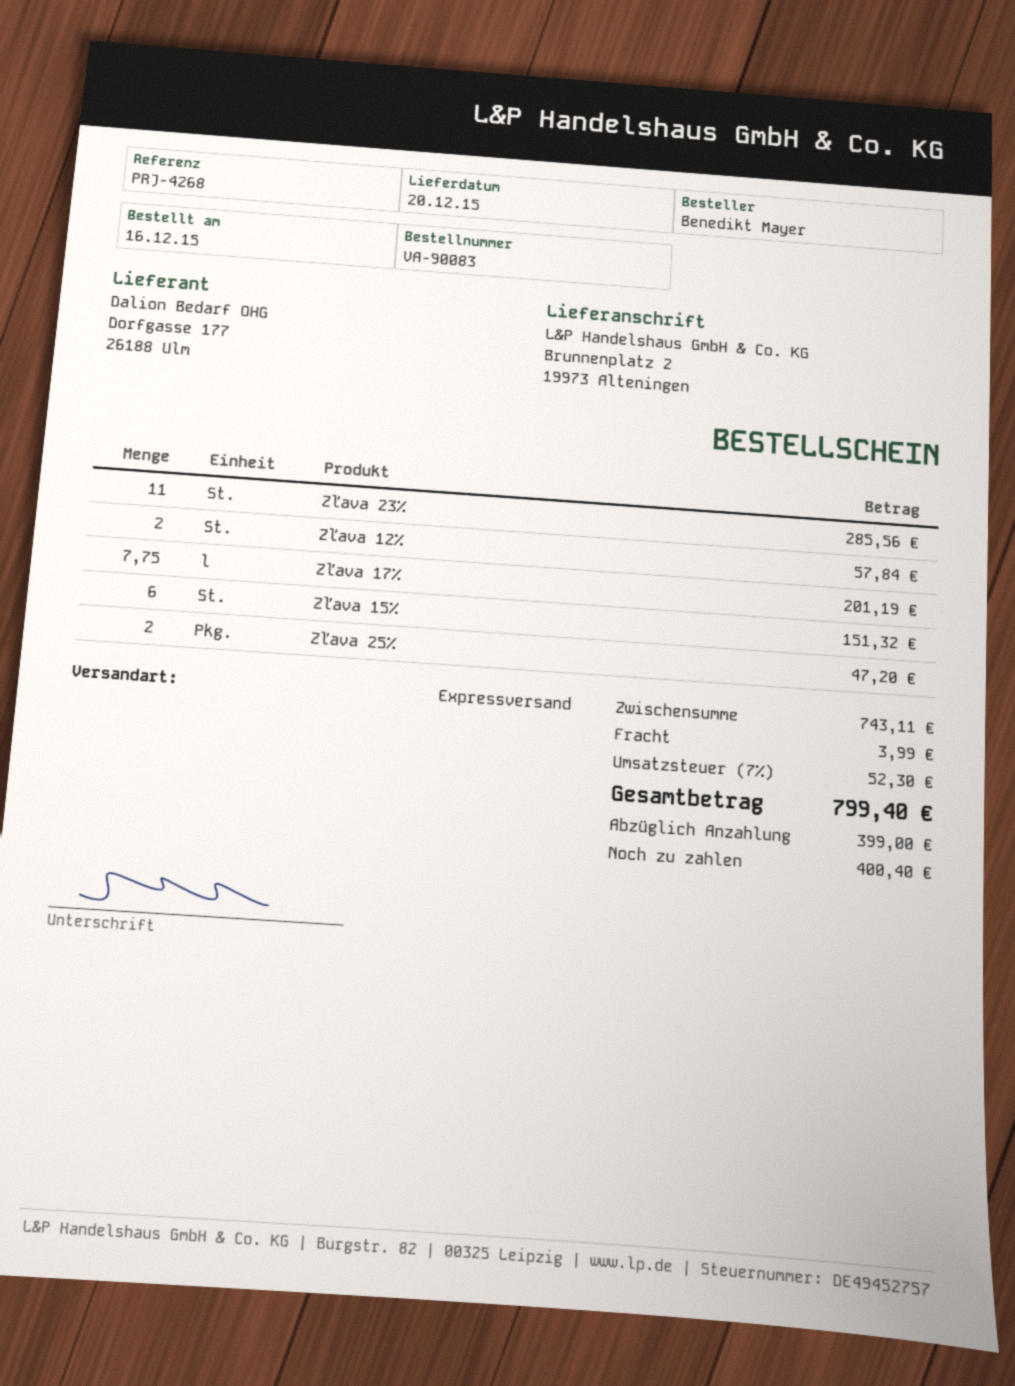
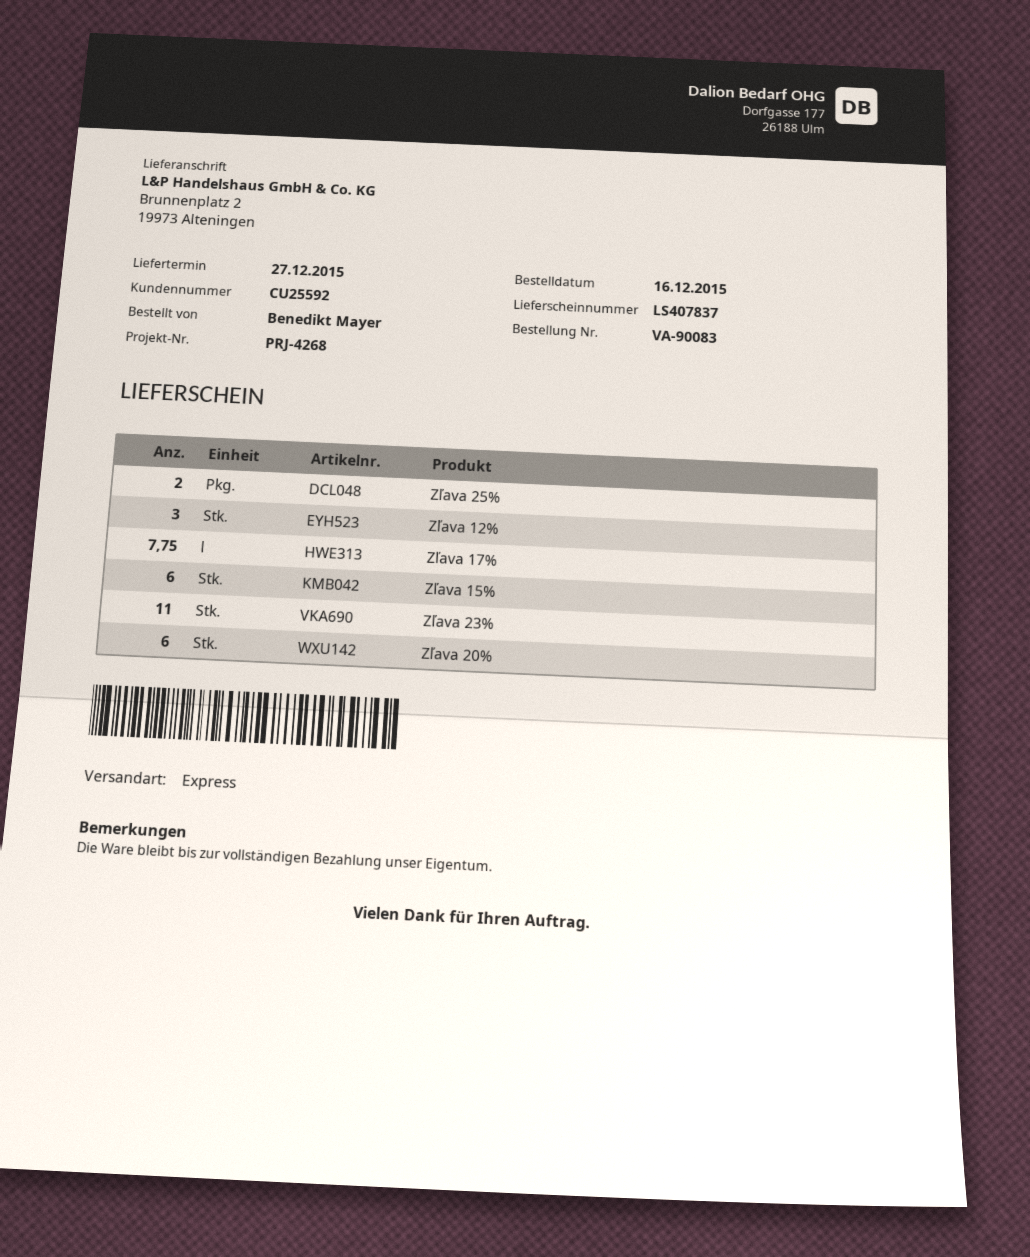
delivery date: 2015-12-20 -> 2015-12-27
Zľava 12%: 2 -> 3
Zľava 20%: none -> 6

